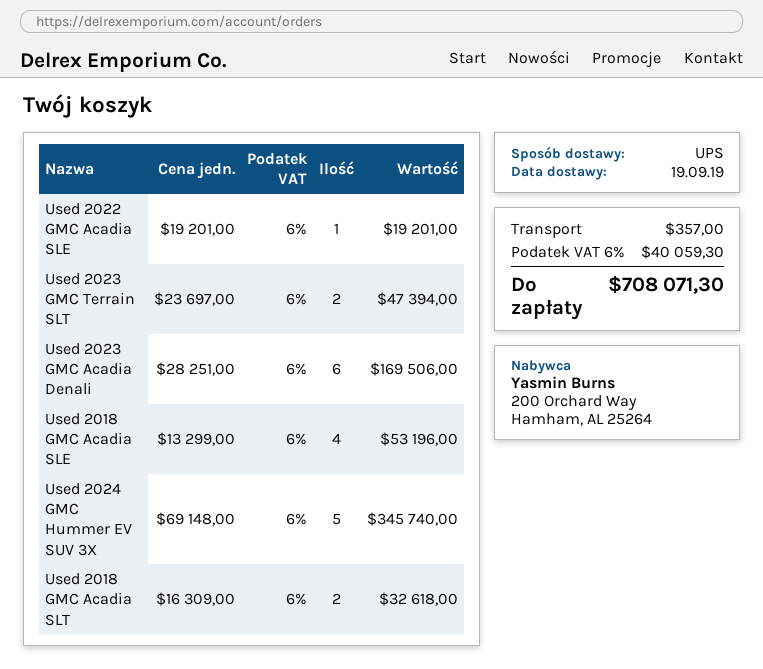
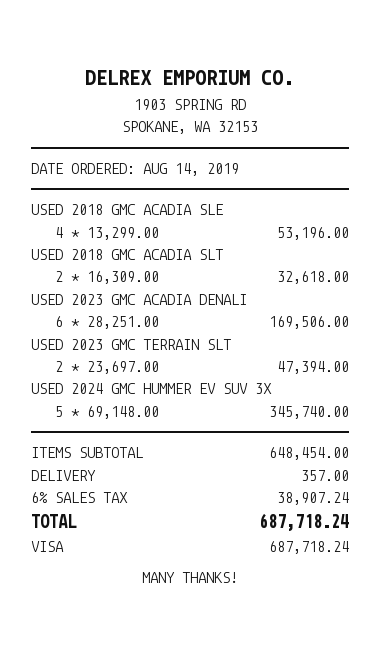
Used 2022 GMC Acadia SLE: 1 x 19201.00 = 19201.00 -> none
tax: 6% = 40059.30 -> 6% = 38907.24
total: 708071.30 -> 687718.24

